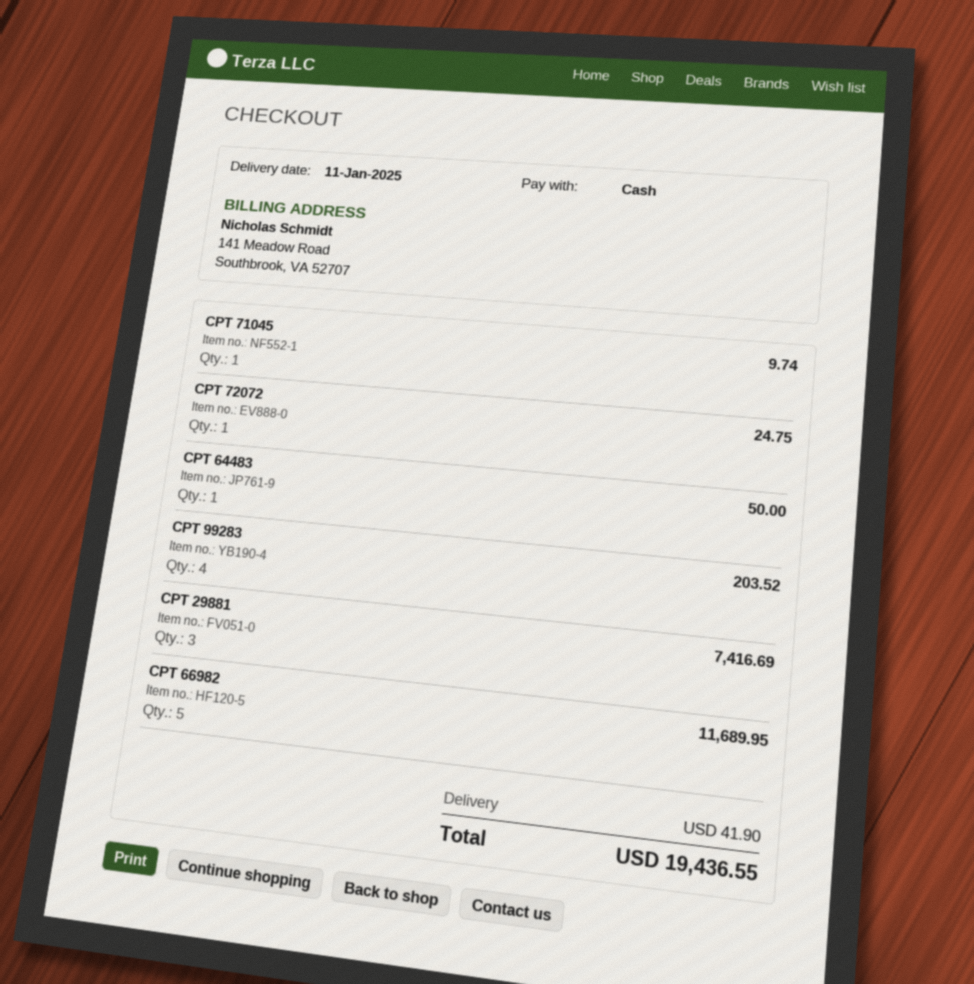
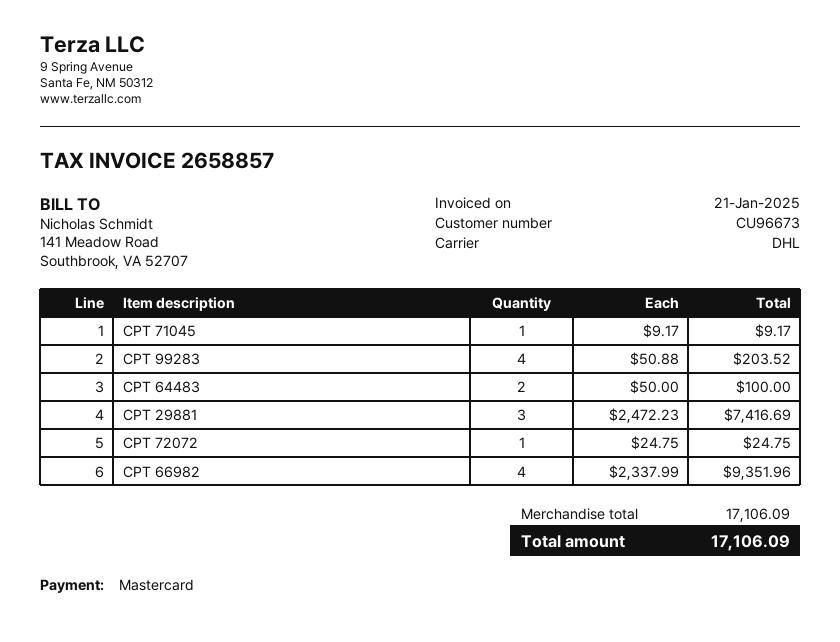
payment method: cash -> Mastercard
CPT 71045: 1 for 9.74 -> 1 for 9.17
CPT 64483: 1 for 50.00 -> 2 for 100.00
CPT 66982: 5 for 11689.95 -> 4 for 9351.96
shipping: 41.90 -> none
total: 19436.55 -> 17106.09

